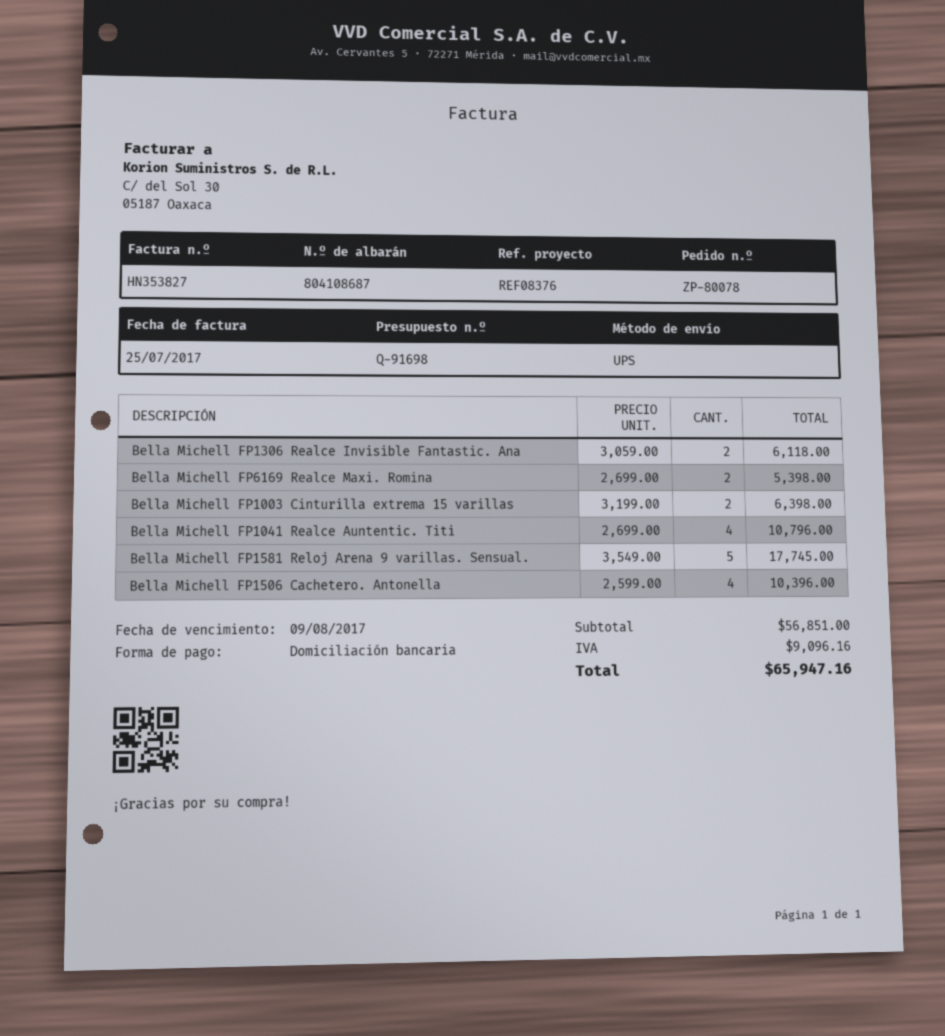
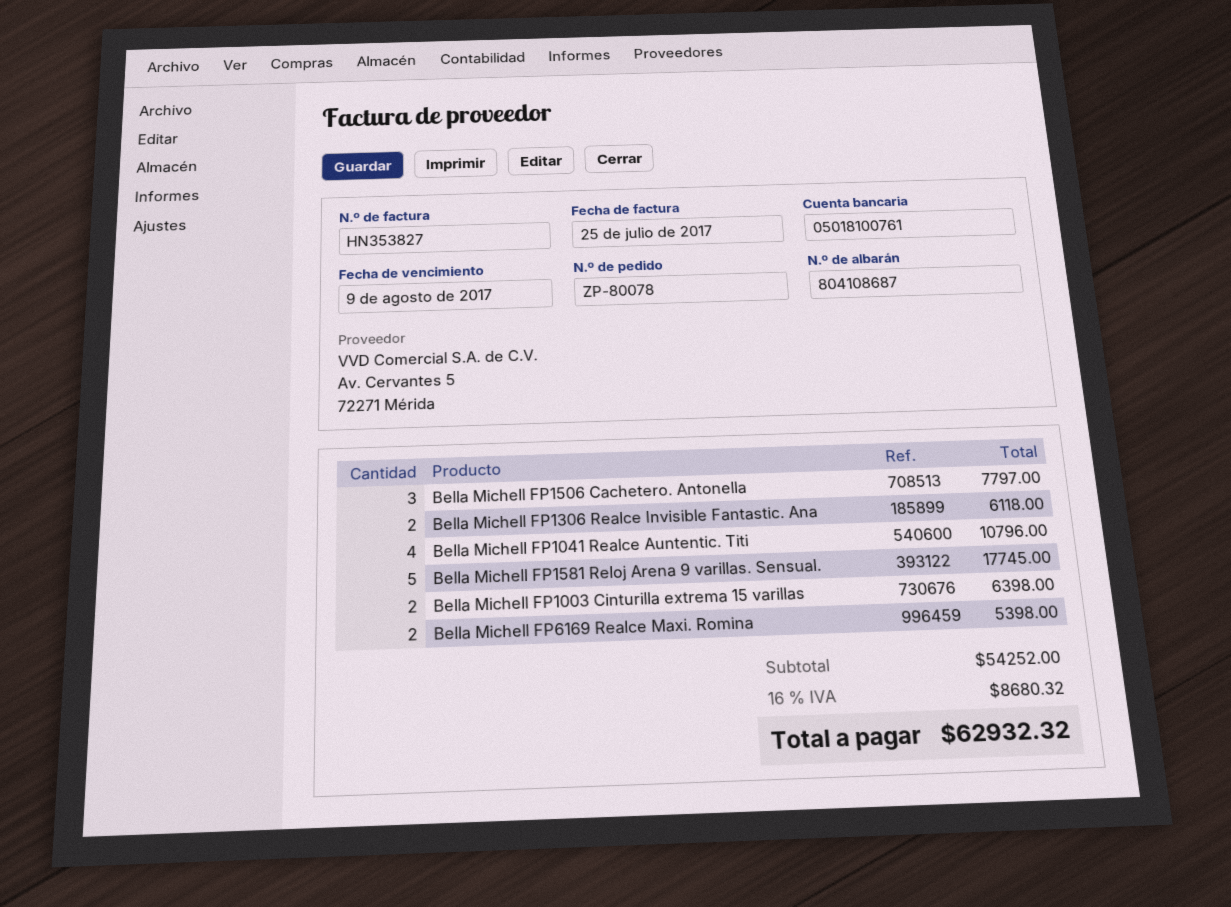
Bella Michell FP1506 Cachetero. Antonella: 4 for 10396.00 -> 3 for 7797.00
subtotal: 56851.00 -> 54252.00
tax: 9096.16 -> 8680.32
total: 65947.16 -> 62932.32

